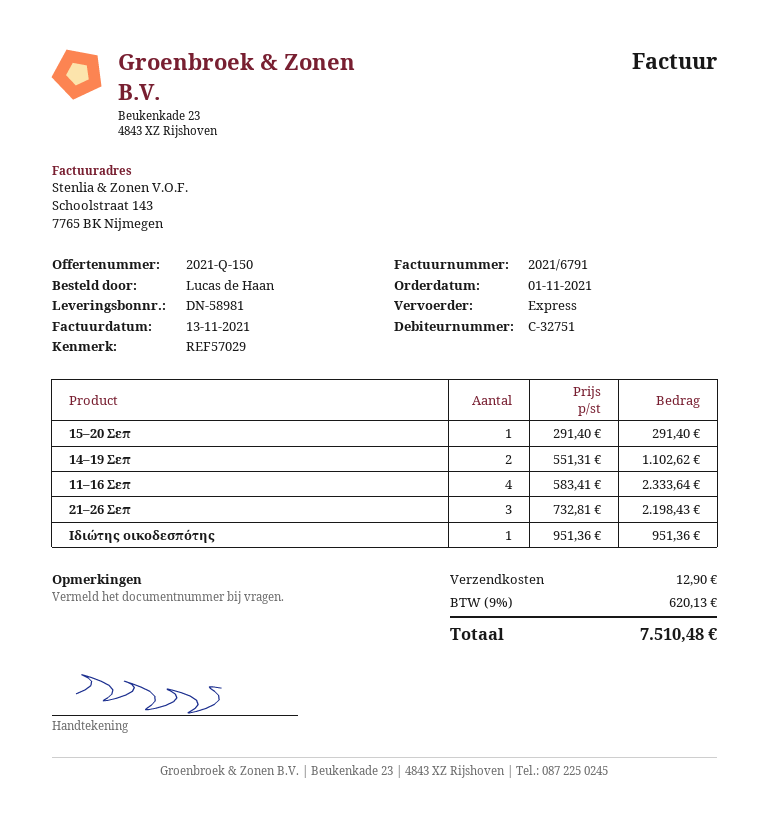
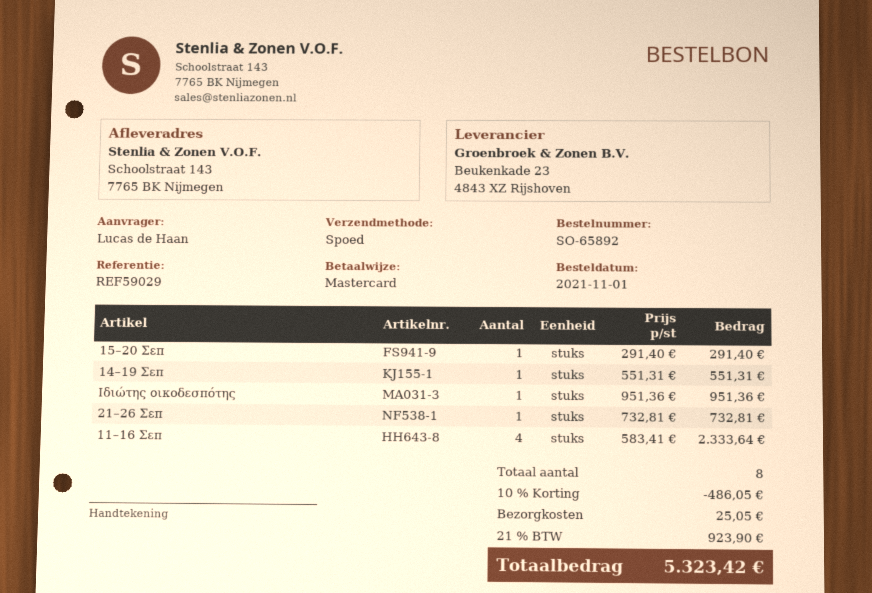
reference: REF57029 -> REF59029
14–19 Σεπ: 2 x 551.31 = 1102.62 -> 1 x 551.31 = 551.31
21–26 Σεπ: 3 x 732.81 = 2198.43 -> 1 x 732.81 = 732.81
discount: none -> 10% = 486.05
shipping: 12.90 -> 25.05
tax: 9% = 620.13 -> 21% = 923.90
total: 7510.48 -> 5323.42

